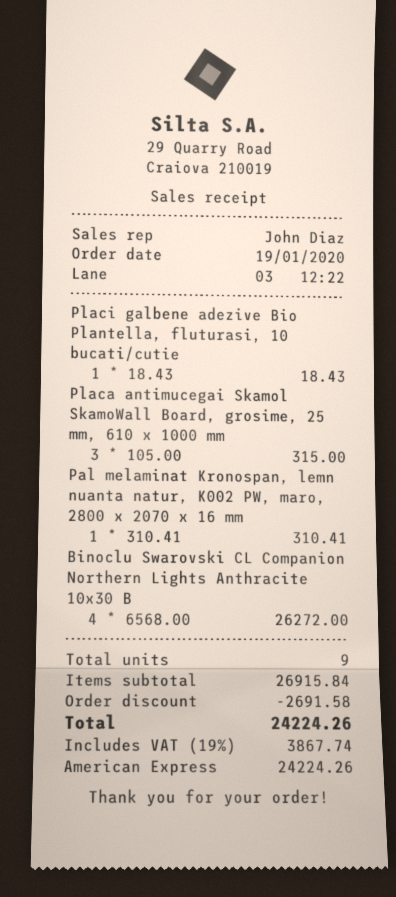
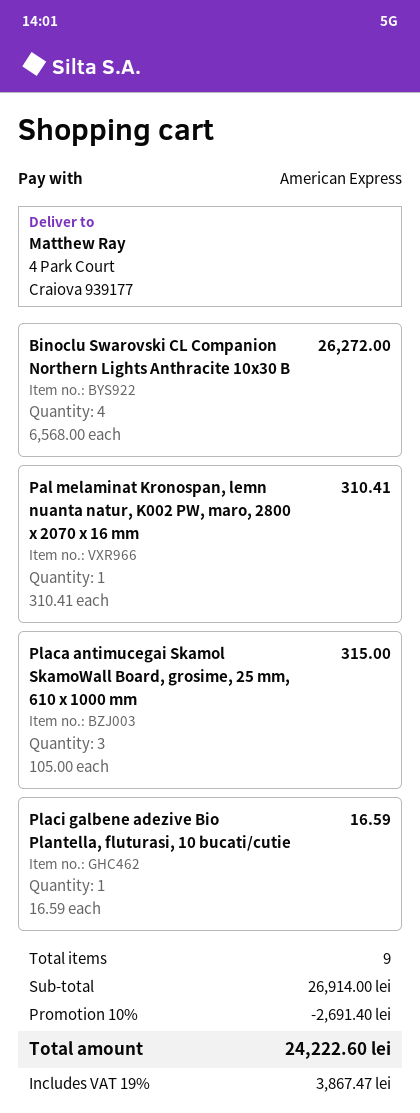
Placi galbene adezive Bio Plantella, fluturasi, 10 bucati/cutie: 1 x 18.43 = 18.43 -> 1 x 16.59 = 16.59
subtotal: 26915.84 -> 26914.00
discount: 2691.58 -> 2691.40
tax: 19% = 3867.74 -> 19% = 3867.47
total: 24224.26 -> 24222.60

